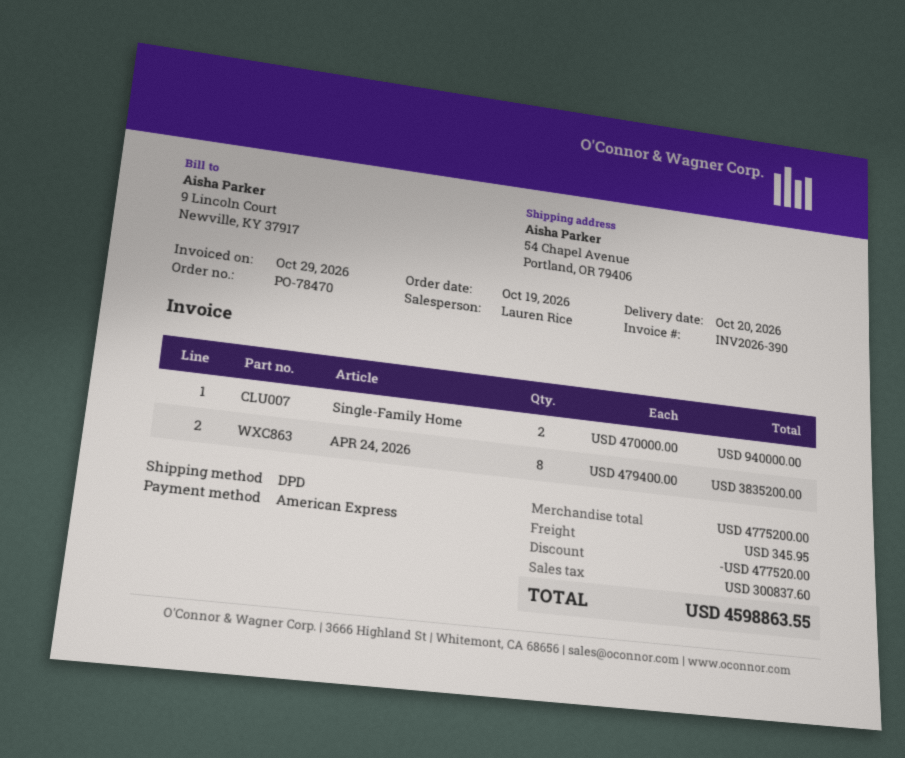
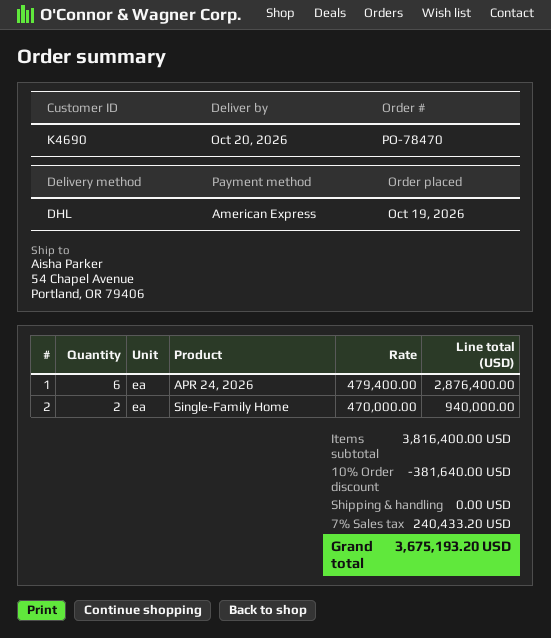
shipping method: DPD -> DHL
APR 24, 2026: 8 x 479400.00 = 3835200.00 -> 6 x 479400.00 = 2876400.00
subtotal: 4775200.00 -> 3816400.00
discount: 477520.00 -> 381640.00
shipping: 345.95 -> 0.00
tax: 300837.60 -> 240433.20
total: 4598863.55 -> 3675193.20

